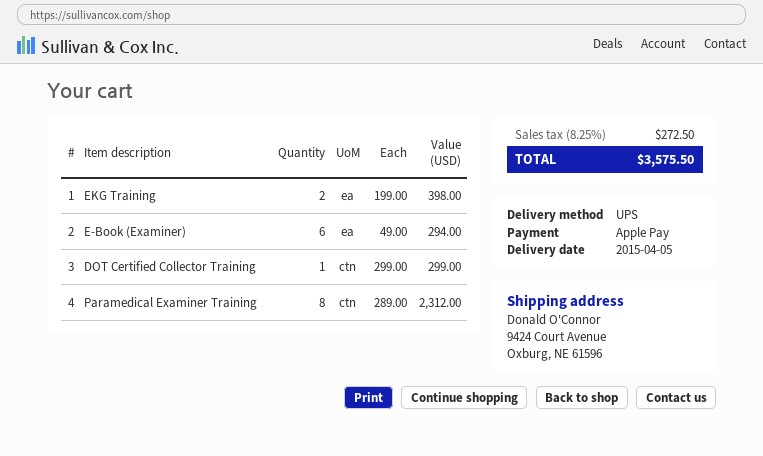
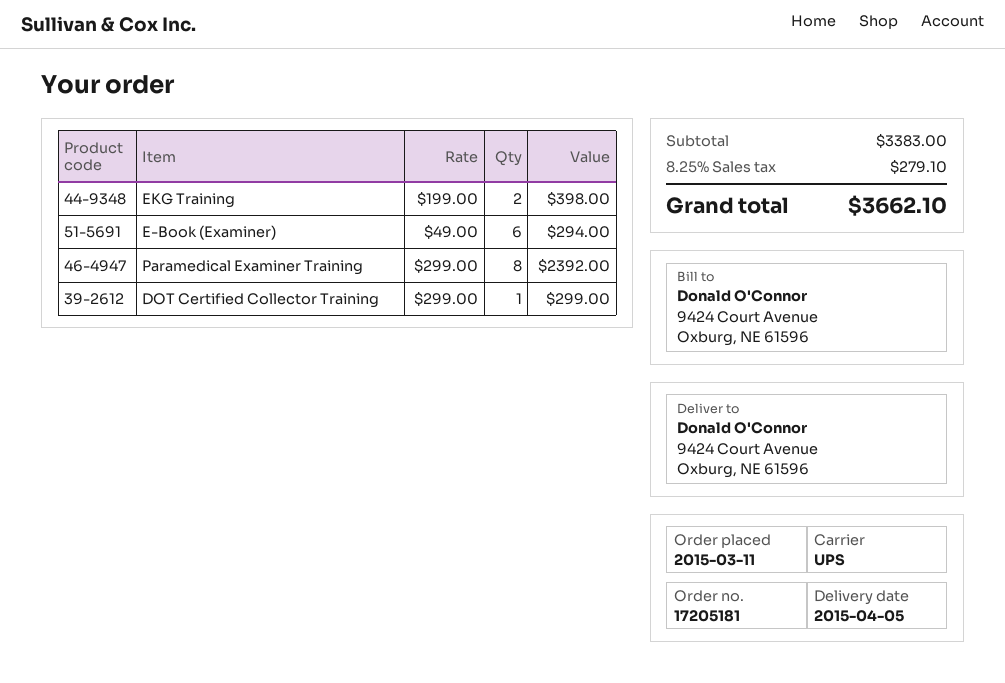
Paramedical Examiner Training: 8 x 289.00 = 2312.00 -> 8 x 299.00 = 2392.00
tax: 8.25% = 272.50 -> 8.25% = 279.10
total: 3575.50 -> 3662.10

